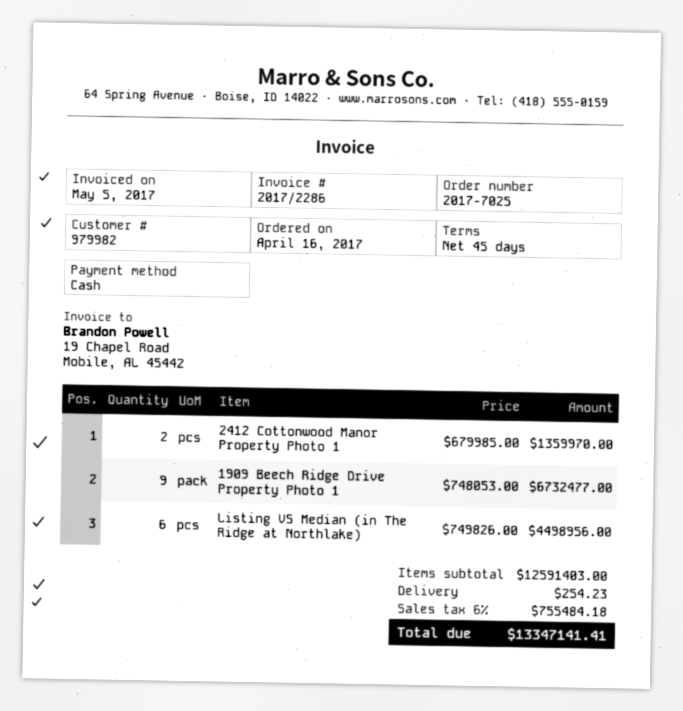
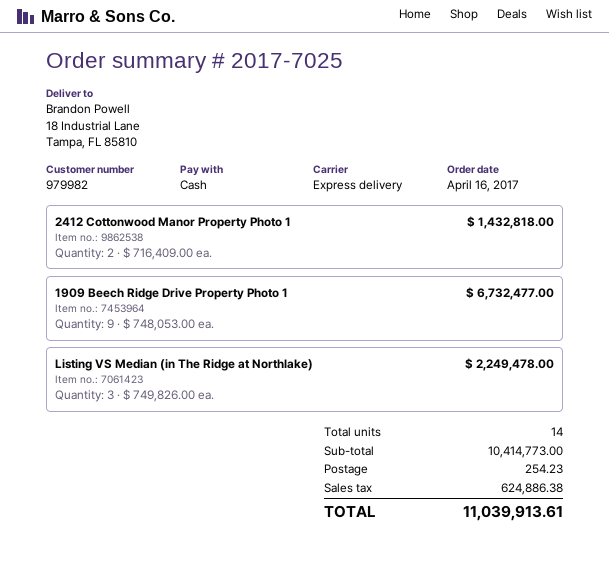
2412 Cottonwood Manor Property Photo 1: 2 x 679985.00 = 1359970.00 -> 2 x 716409.00 = 1432818.00
Listing VS Median (in The Ridge at Northlake): 6 x 749826.00 = 4498956.00 -> 3 x 749826.00 = 2249478.00
subtotal: 12591403.00 -> 10414773.00
tax: 755484.18 -> 624886.38
total: 13347141.41 -> 11039913.61

